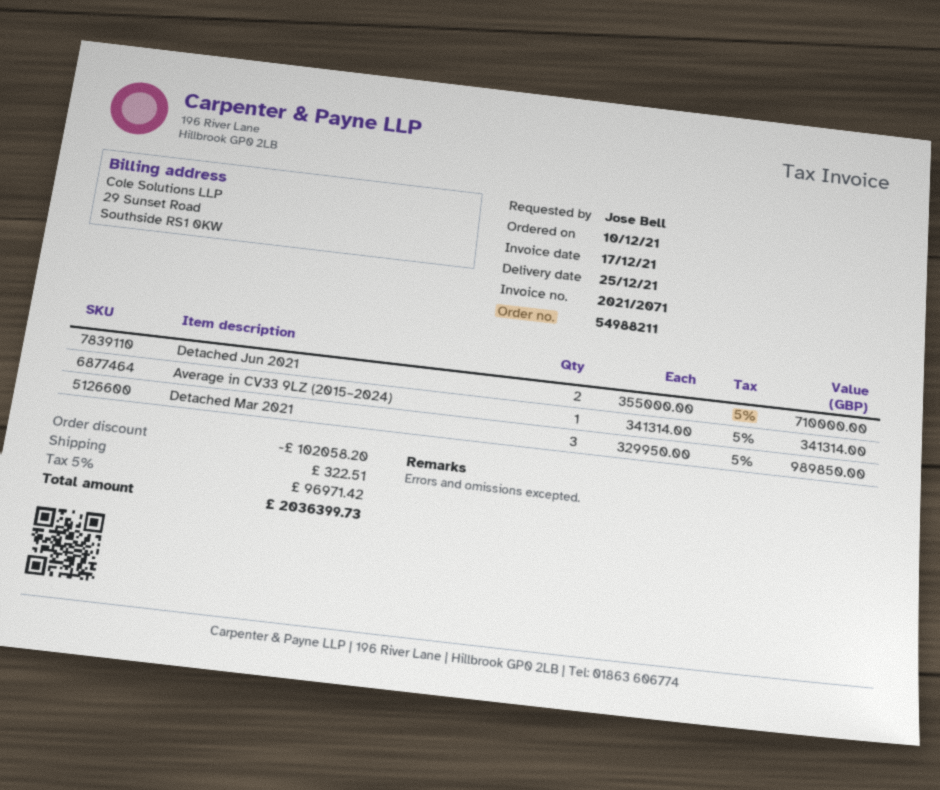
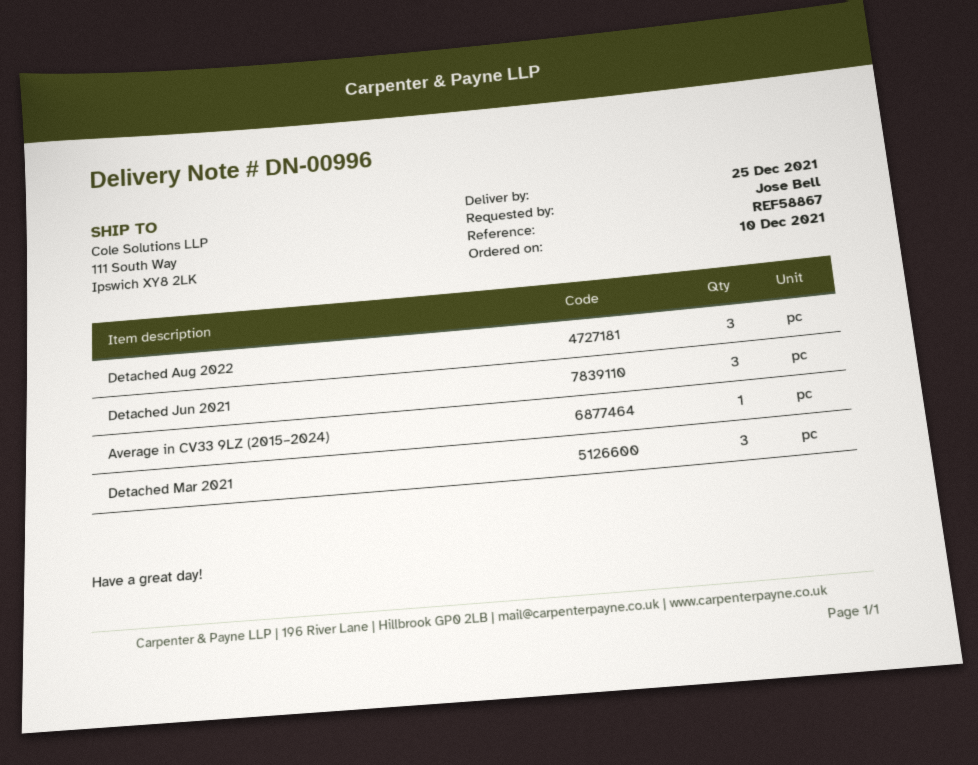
Detached Jun 2021: 2 -> 3
Detached Aug 2022: none -> 3

